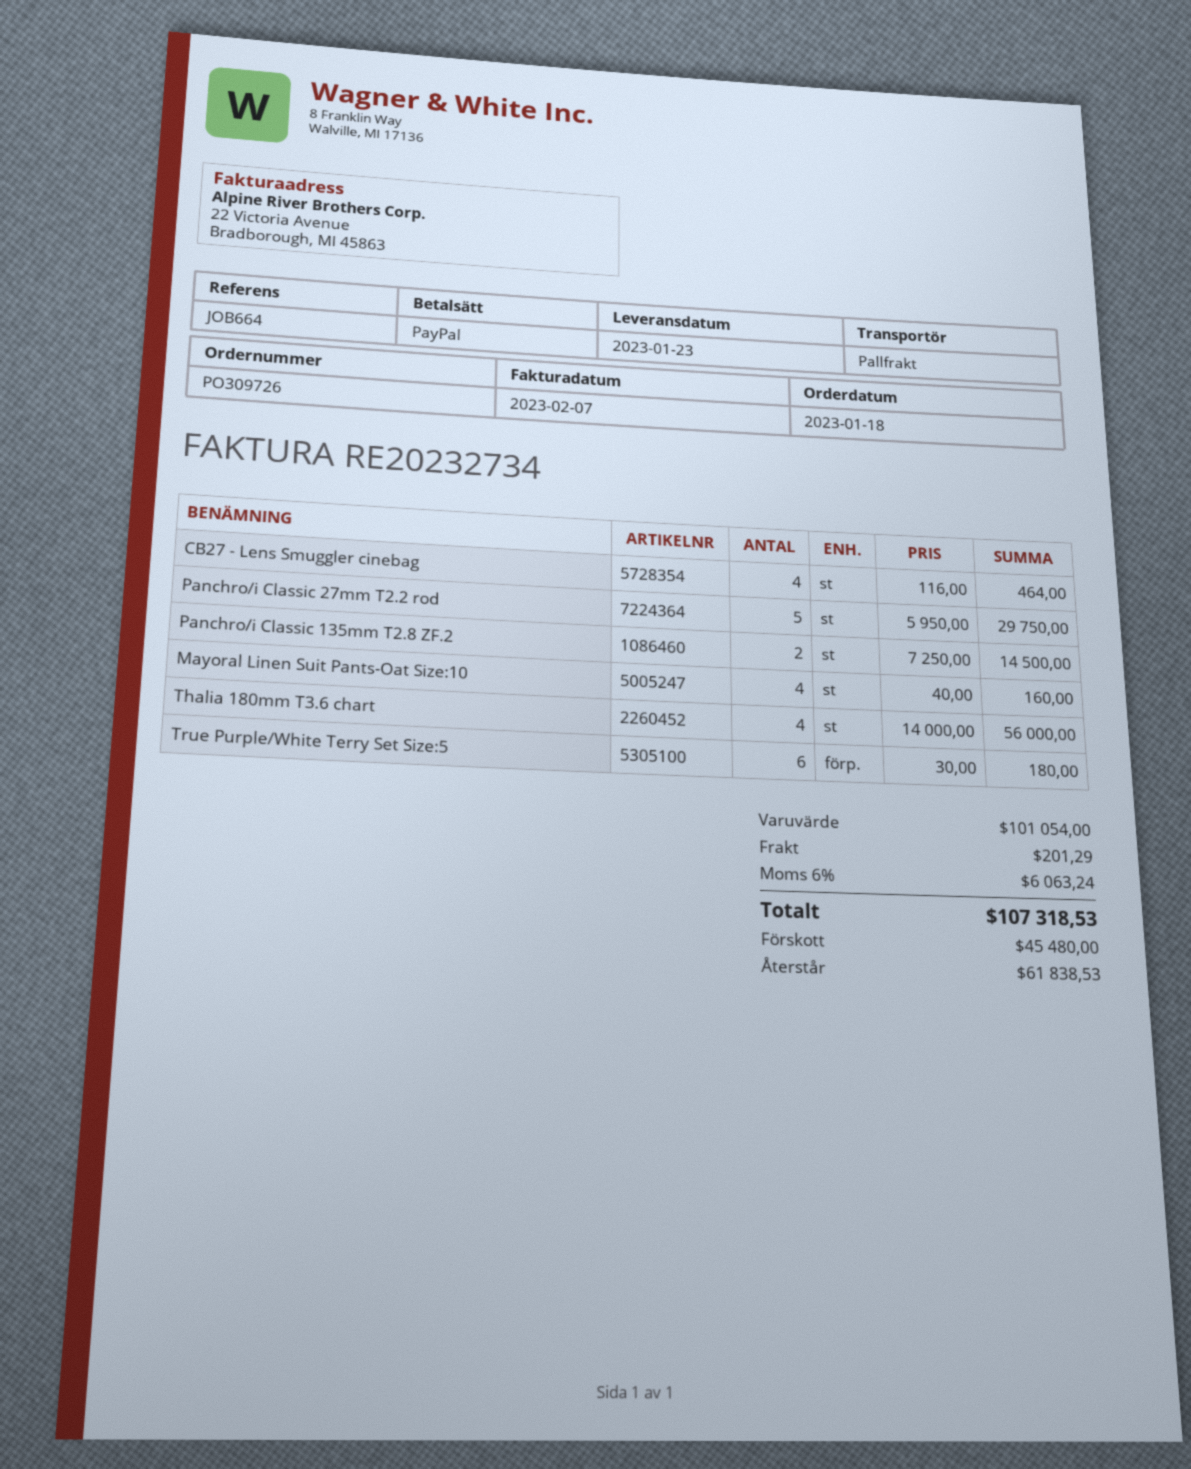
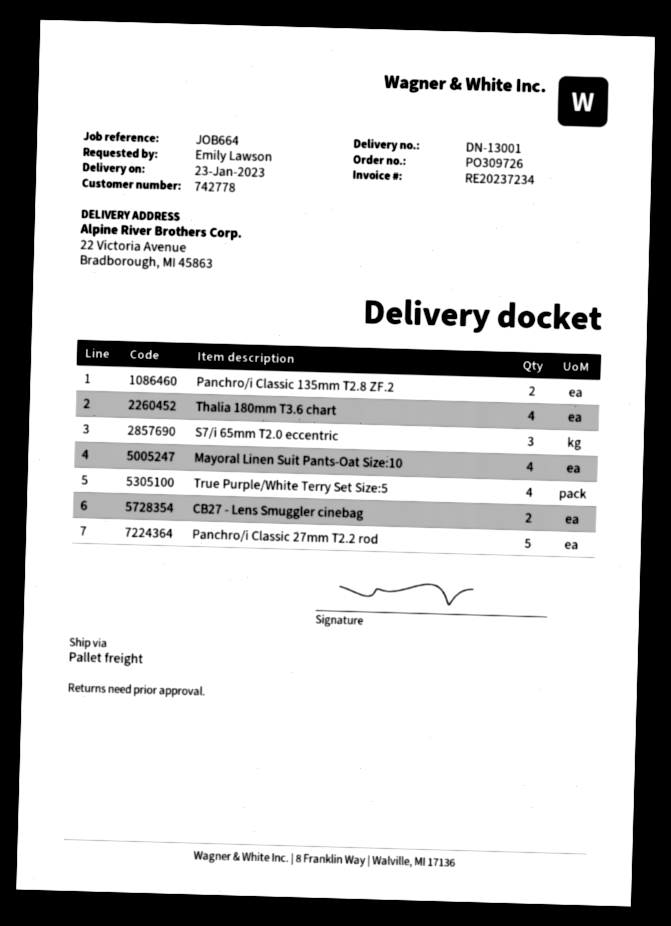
invoice number: RE20232734 -> RE20237234
CB27 - Lens Smuggler cinebag: 4 -> 2
True Purple/White Terry Set Size:5: 6 -> 4
S7/i 65mm T2.0 eccentric: none -> 3

